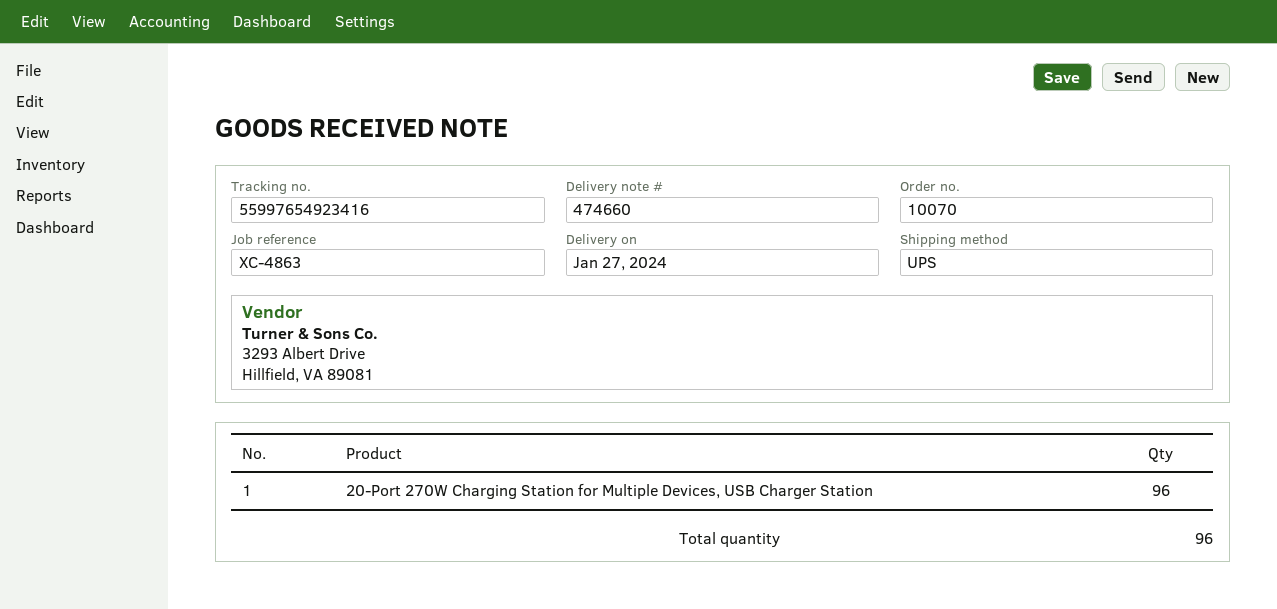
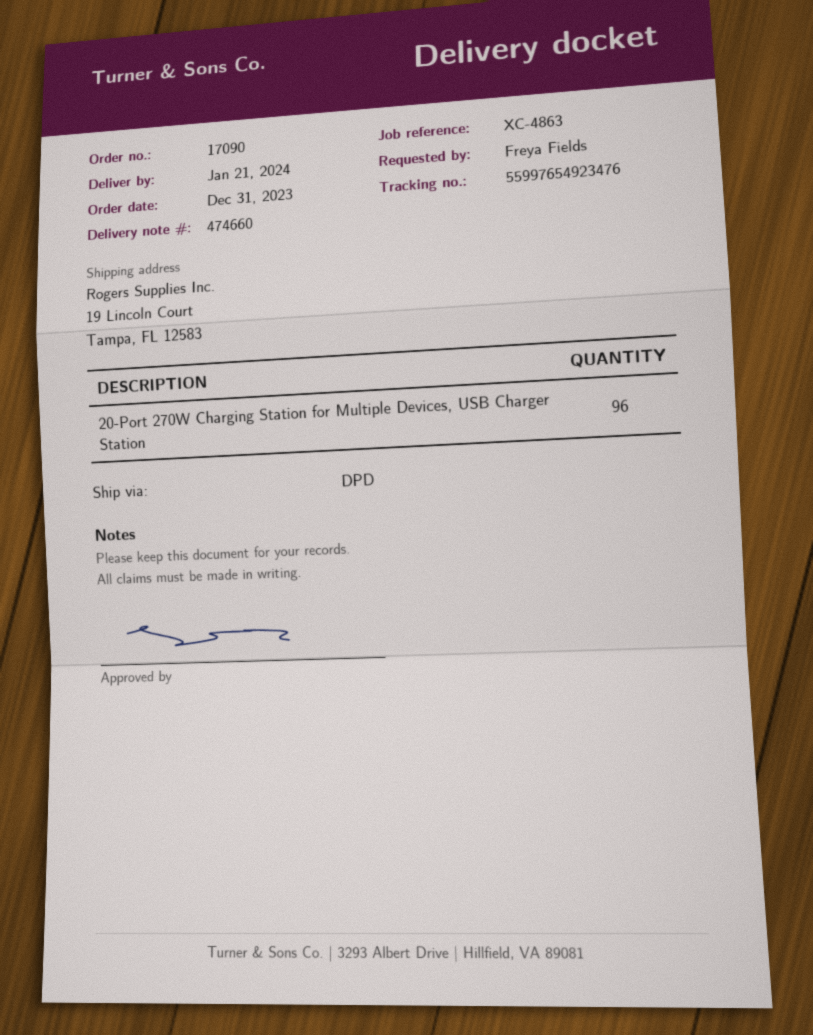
order number: 10070 -> 17090
delivery date: 2024-01-27 -> 2024-01-21
shipping method: UPS -> DPD
tracking number: 55997654923416 -> 55997654923476

